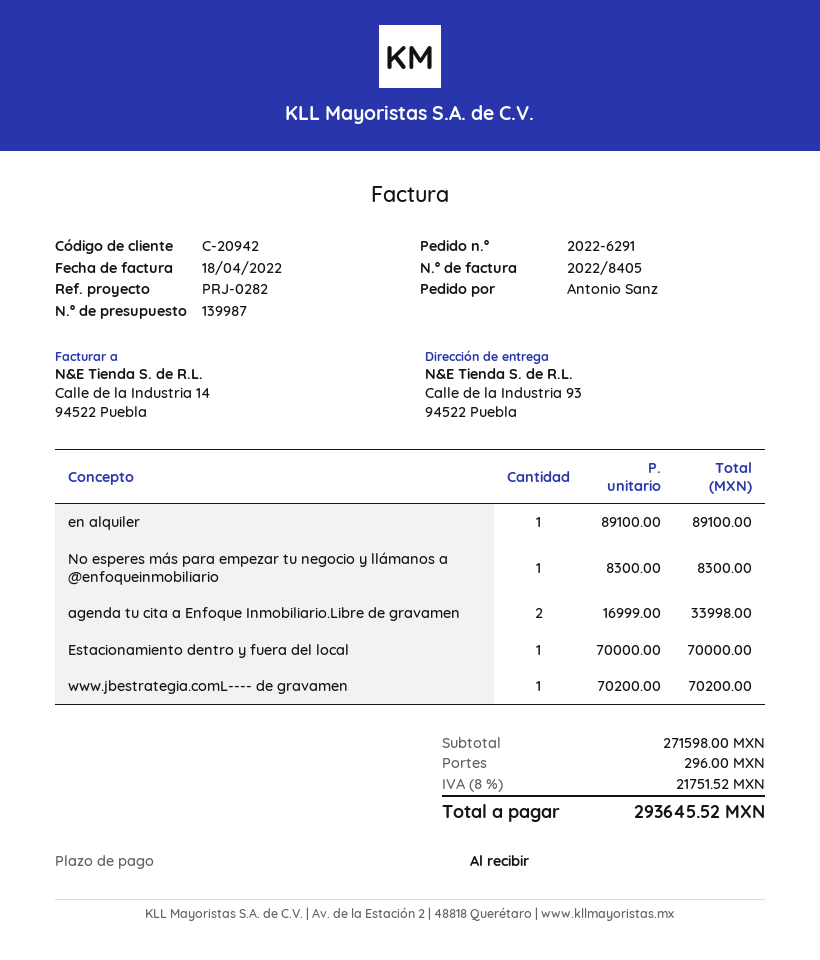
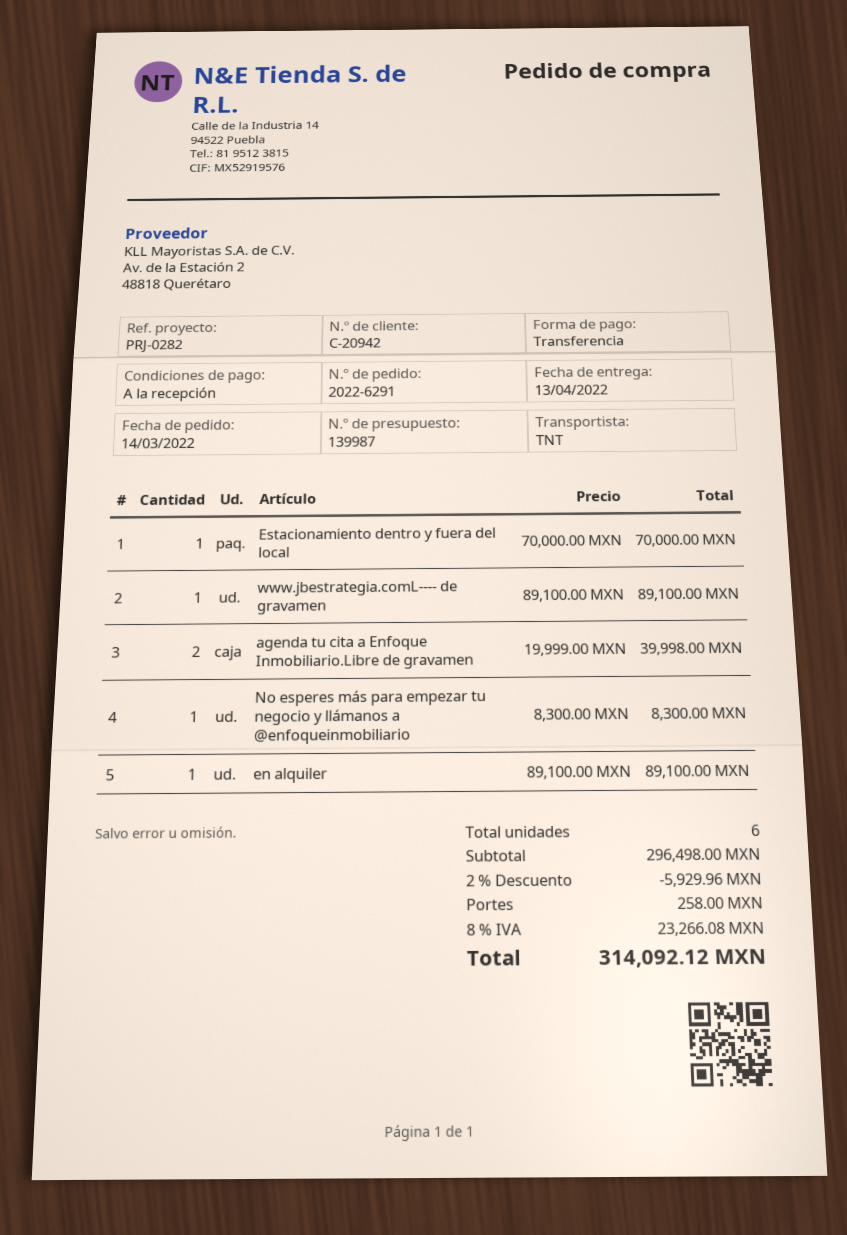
agenda tu cita a Enfoque Inmobiliario.Libre de gravamen: 2 x 16999.00 = 33998.00 -> 2 x 19999.00 = 39998.00
www.jbestrategia.comL---- de gravamen: 1 x 70200.00 = 70200.00 -> 1 x 89100.00 = 89100.00
subtotal: 271598.00 -> 296498.00
discount: none -> 2% = 5929.96
shipping: 296.00 -> 258.00
tax: 8% = 21751.52 -> 8% = 23266.08
total: 293645.52 -> 314092.12

